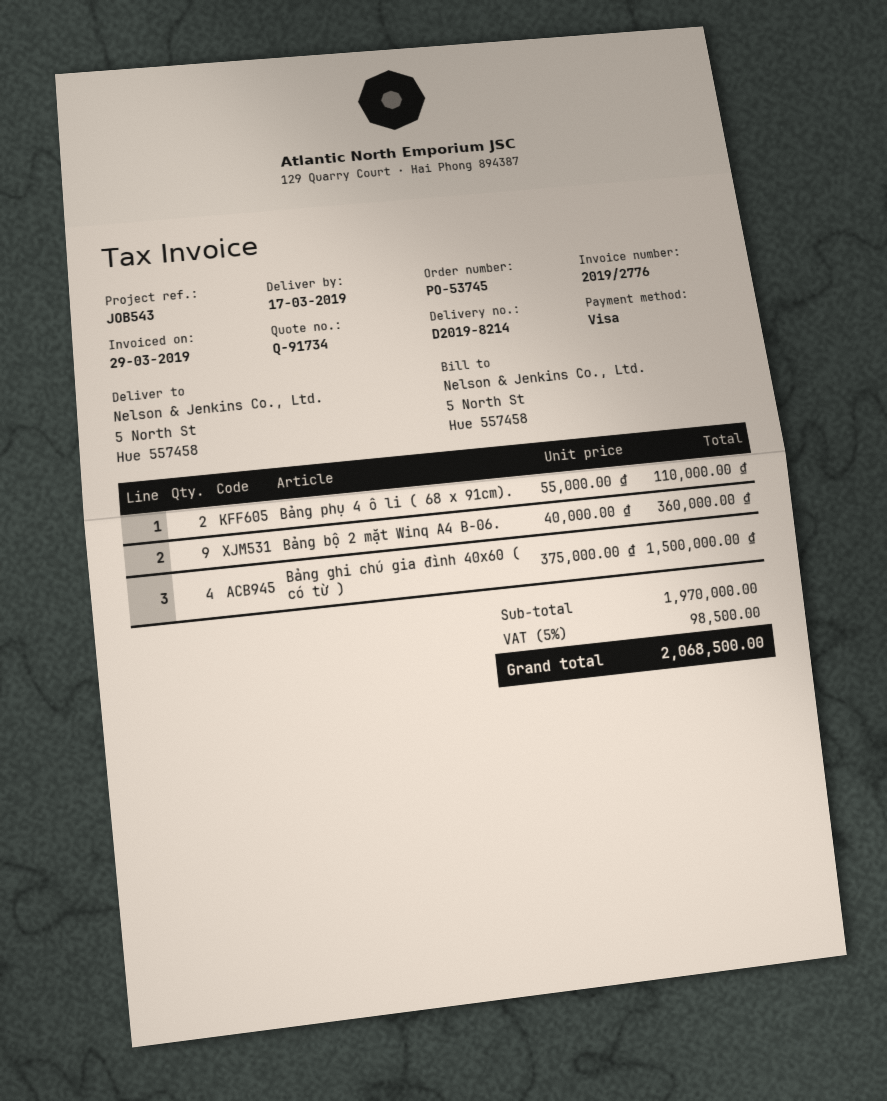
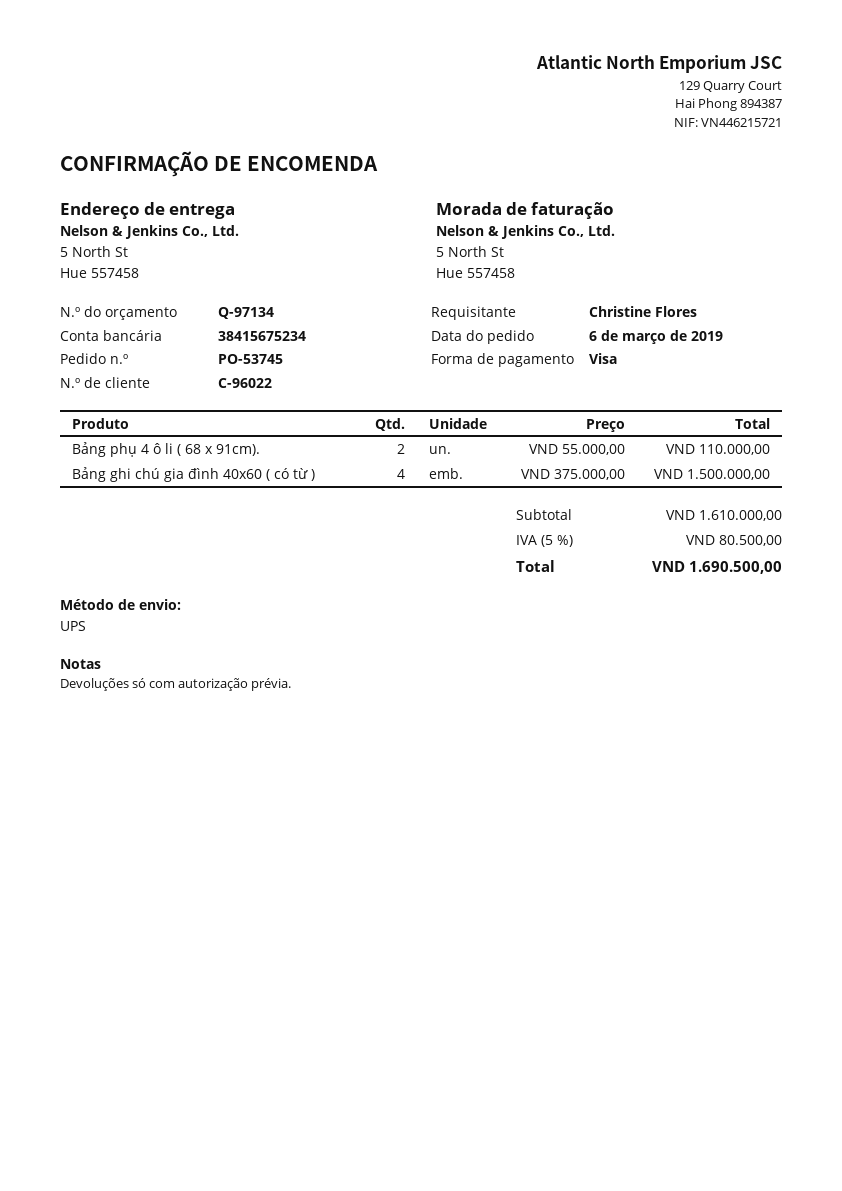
quote number: Q-91734 -> Q-97134
Bảng bộ 2 mặt Winq A4 B-06.: 9 x 40000.00 = 360000.00 -> none
subtotal: 1970000.00 -> 1610000.00
tax: 5% = 98500.00 -> 5% = 80500.00
total: 2068500.00 -> 1690500.00

